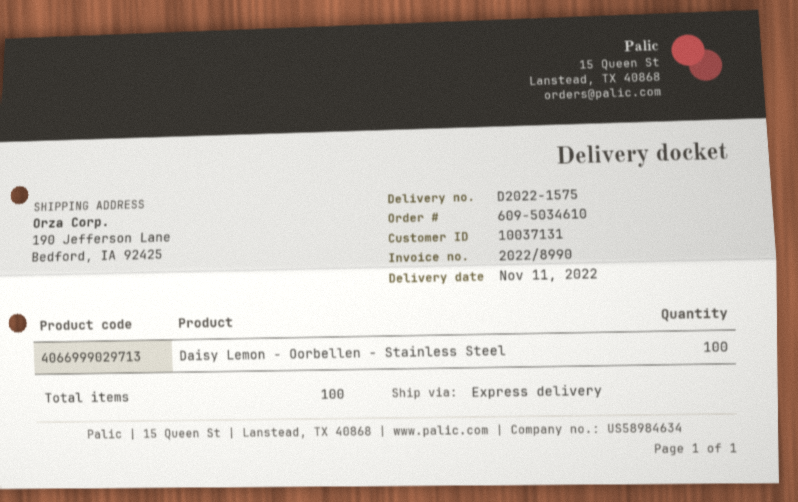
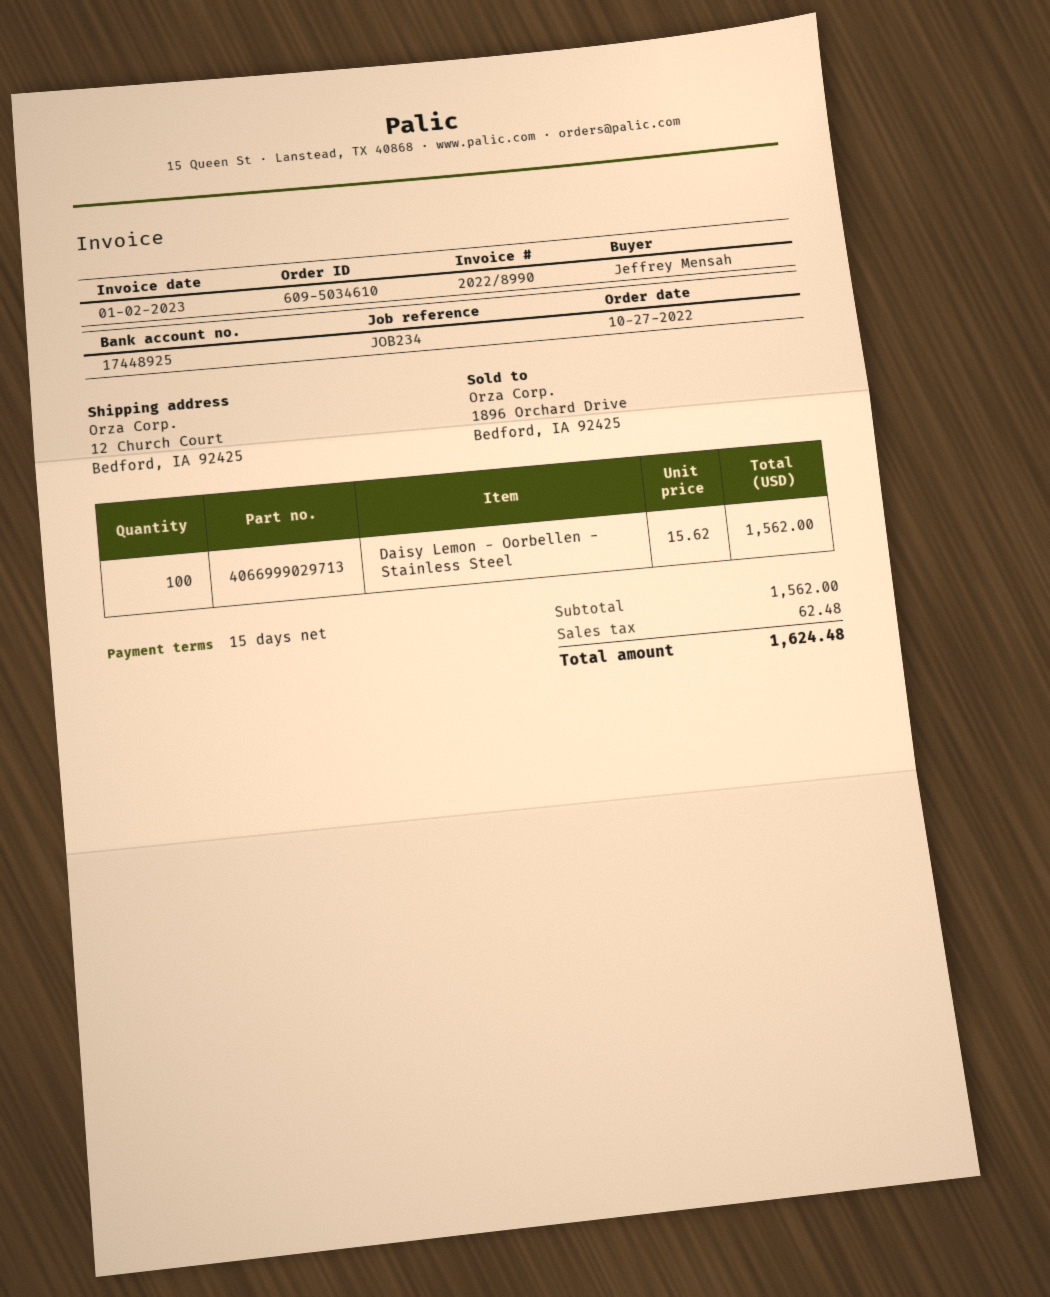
ship to: 190 Jefferson Lane, Bedford, IA 92425 -> 12 Church Court, Bedford, IA 92425

